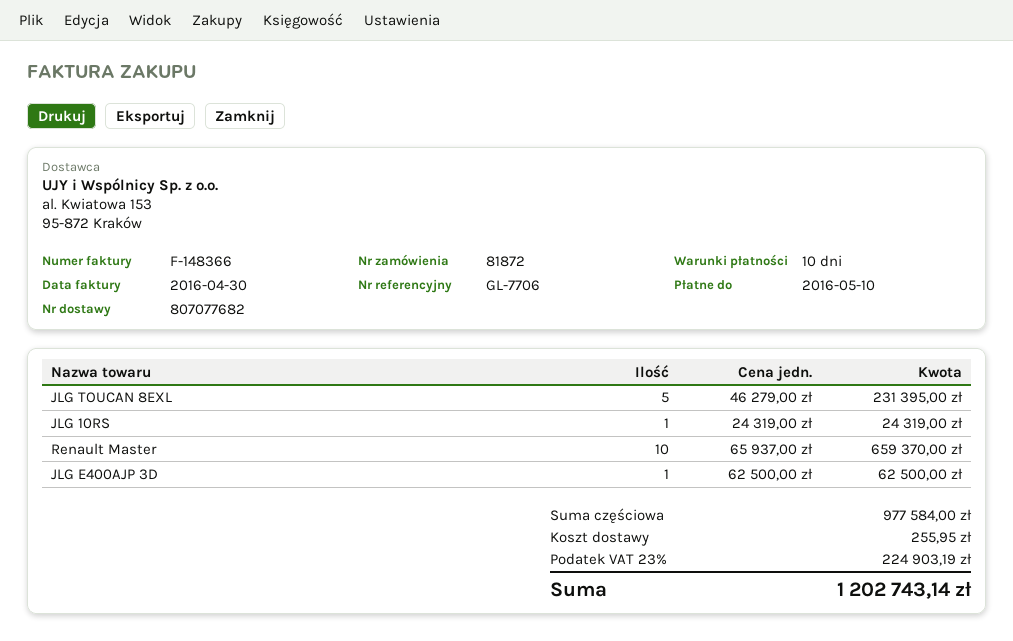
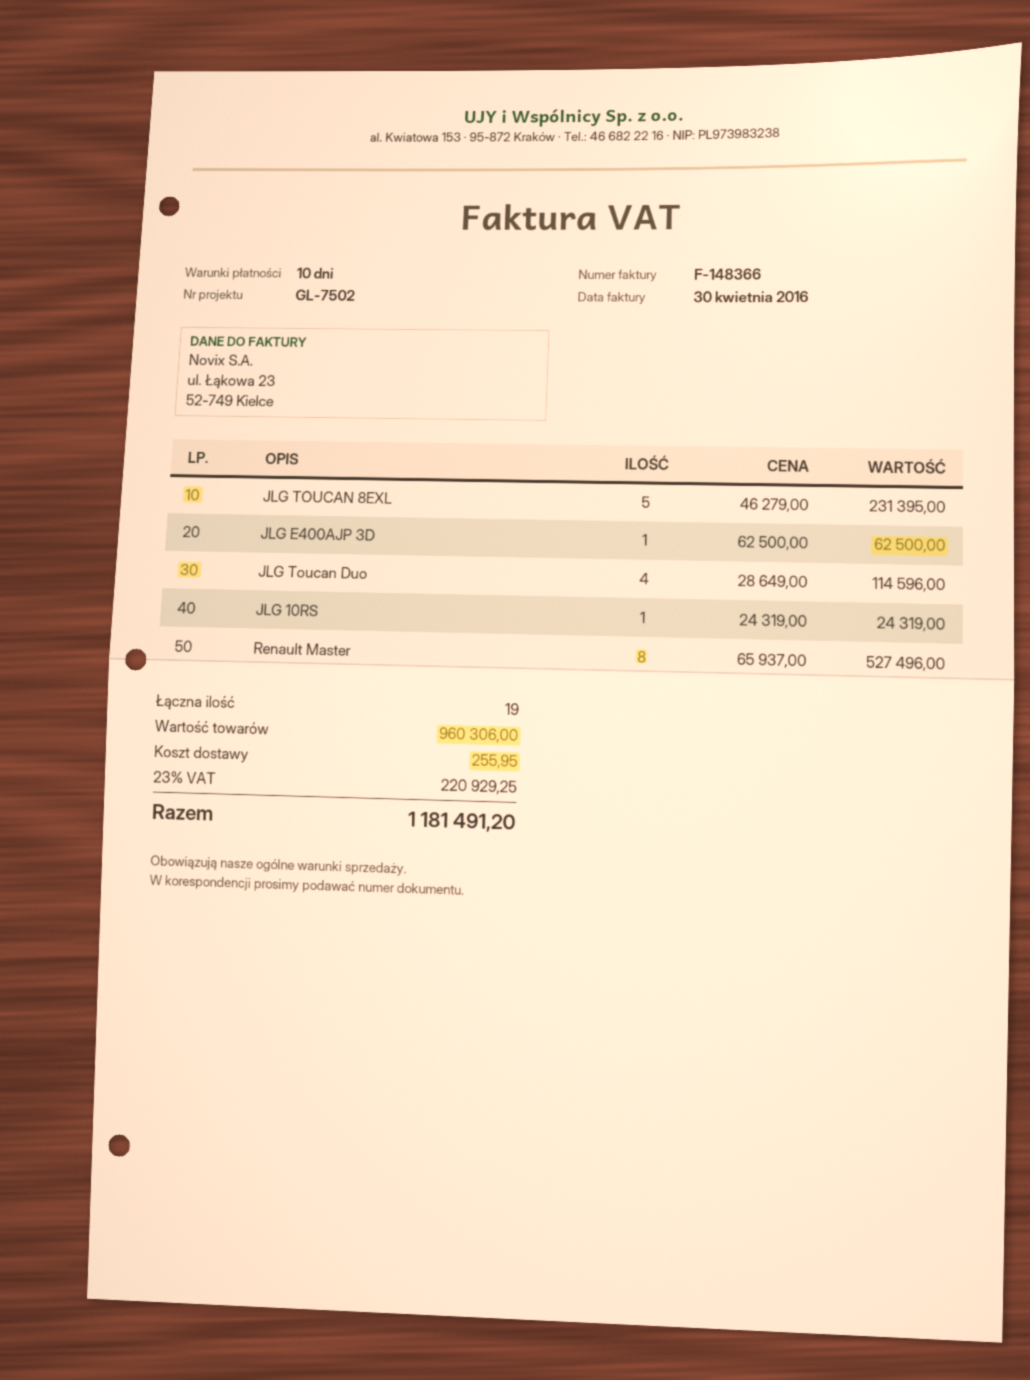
reference: GL-7706 -> GL-7502
Renault Master: 10 x 65937.00 = 659370.00 -> 8 x 65937.00 = 527496.00
JLG Toucan Duo: none -> 4 x 28649.00 = 114596.00
subtotal: 977584.00 -> 960306.00
tax: 23% = 224903.19 -> 23% = 220929.25
total: 1202743.14 -> 1181491.20

